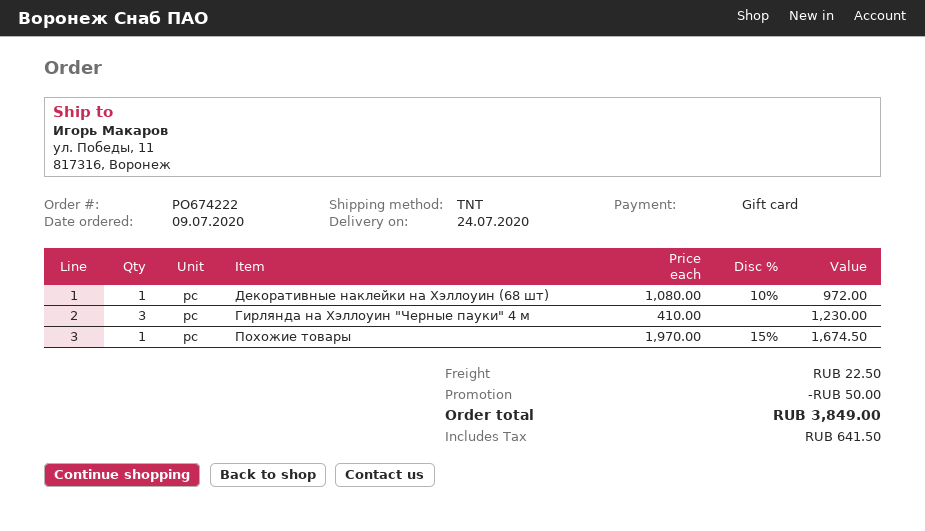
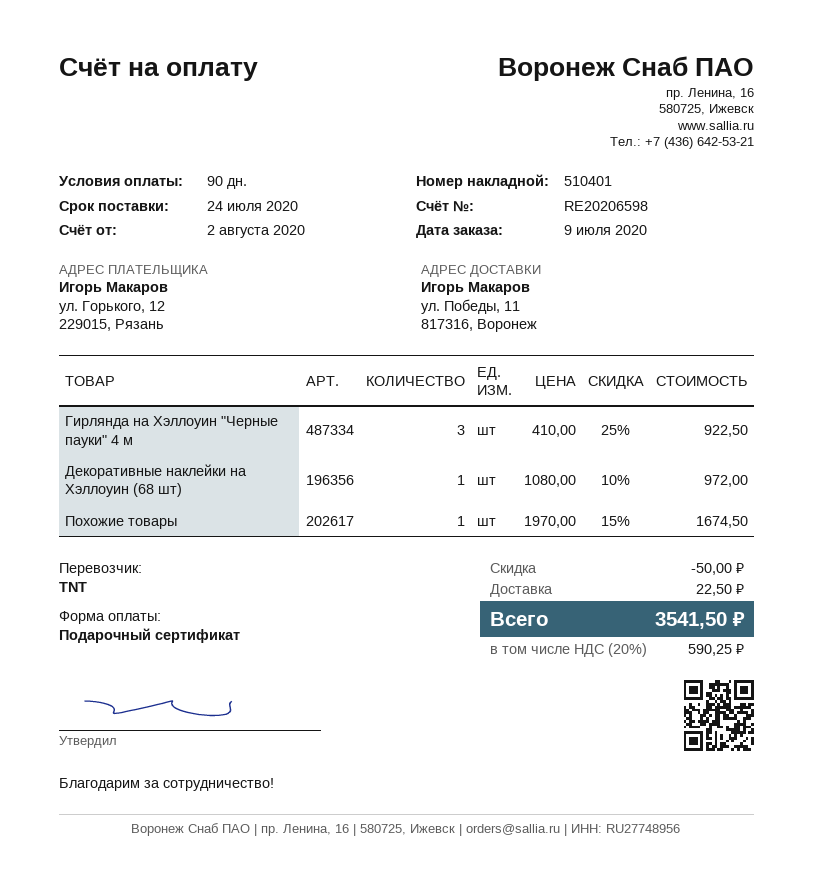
Гирлянда на Хэллоуин "Черные пауки" 4 м: 3 x 410.00 = 1230.00 -> 3 x 410.00 - 25% = 922.50
tax: 641.50 -> 590.25
total: 3849.00 -> 3541.50

